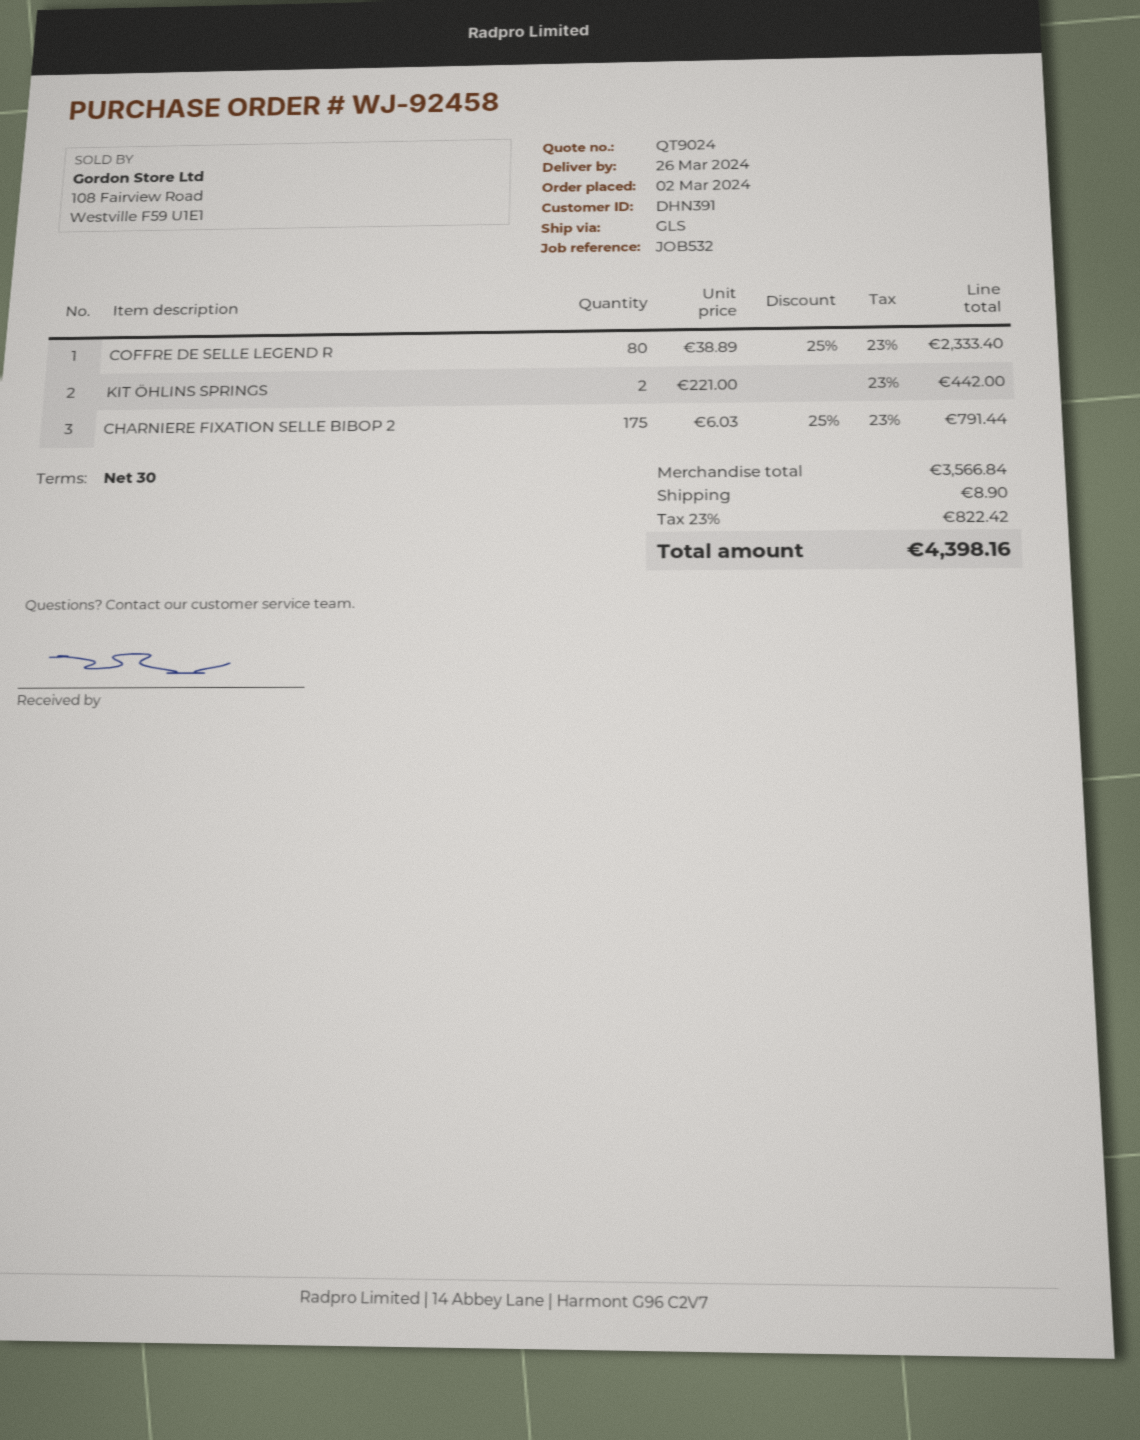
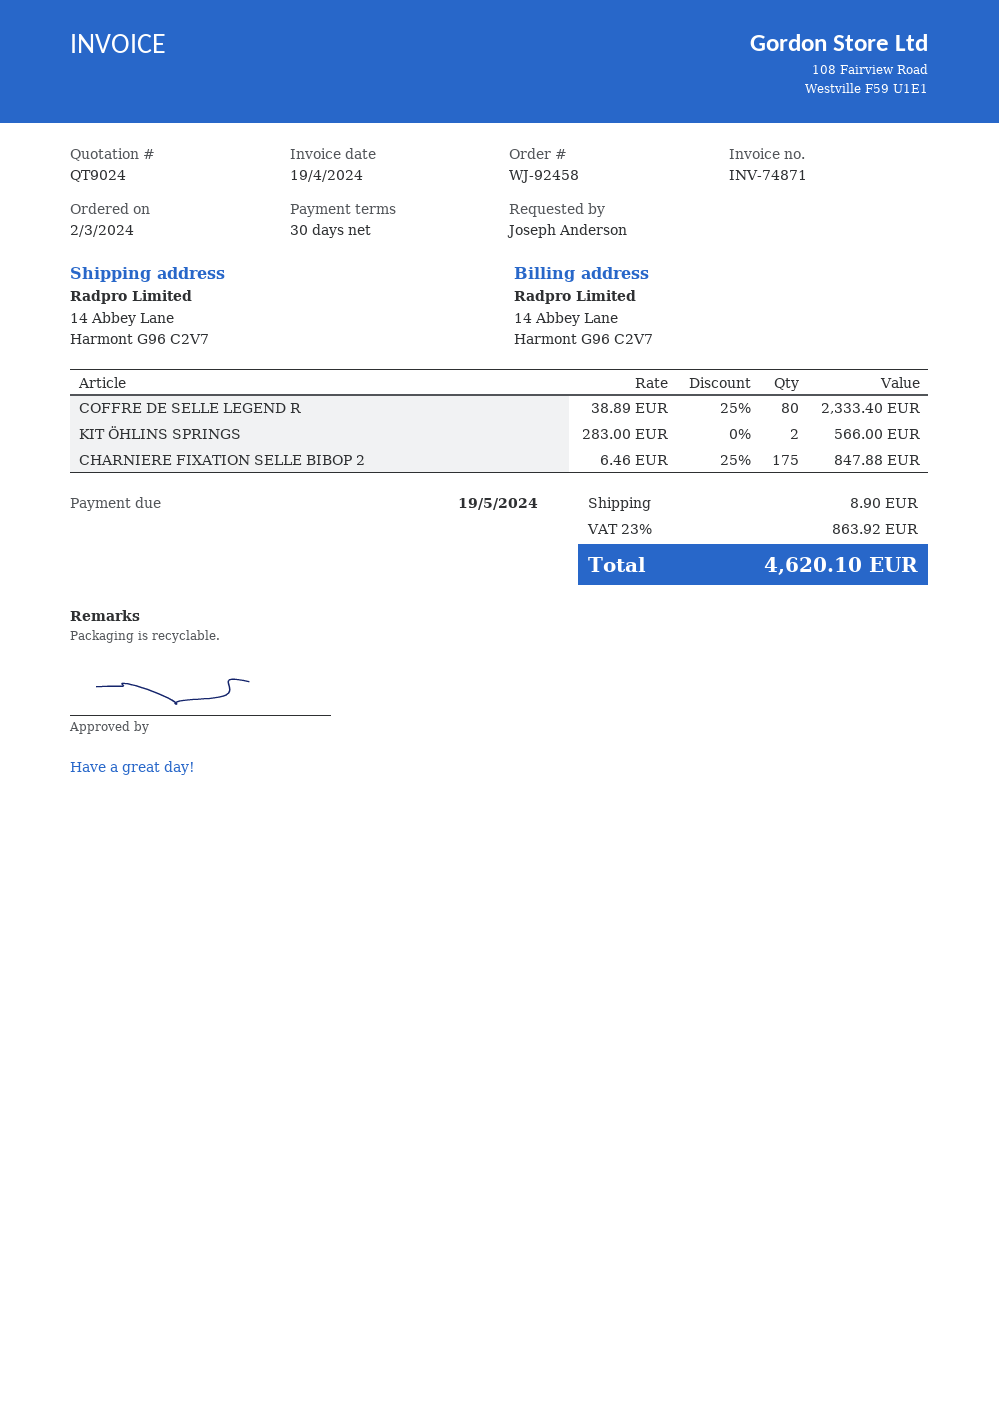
KIT ÖHLINS SPRINGS: 2 x 221.00 = 442.00 -> 2 x 283.00 = 566.00
CHARNIERE FIXATION SELLE BIBOP 2: 175 x 6.03 - 25% = 791.44 -> 175 x 6.46 - 25% = 847.88
tax: 23% = 822.42 -> 23% = 863.92
total: 4398.16 -> 4620.10

